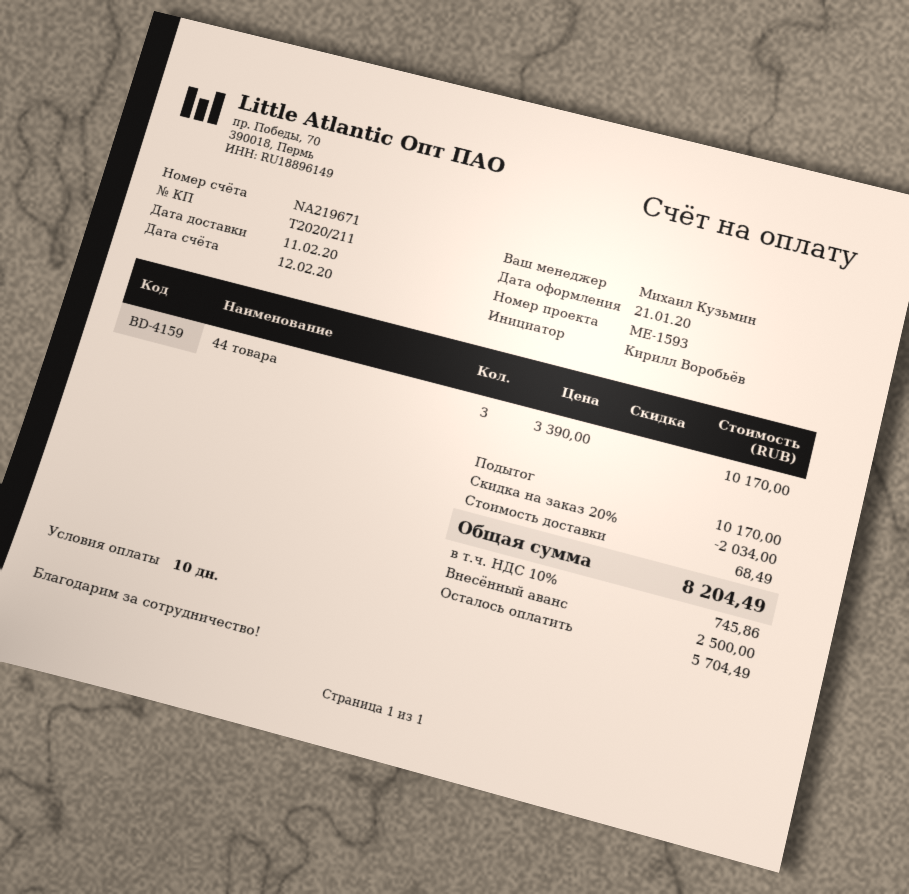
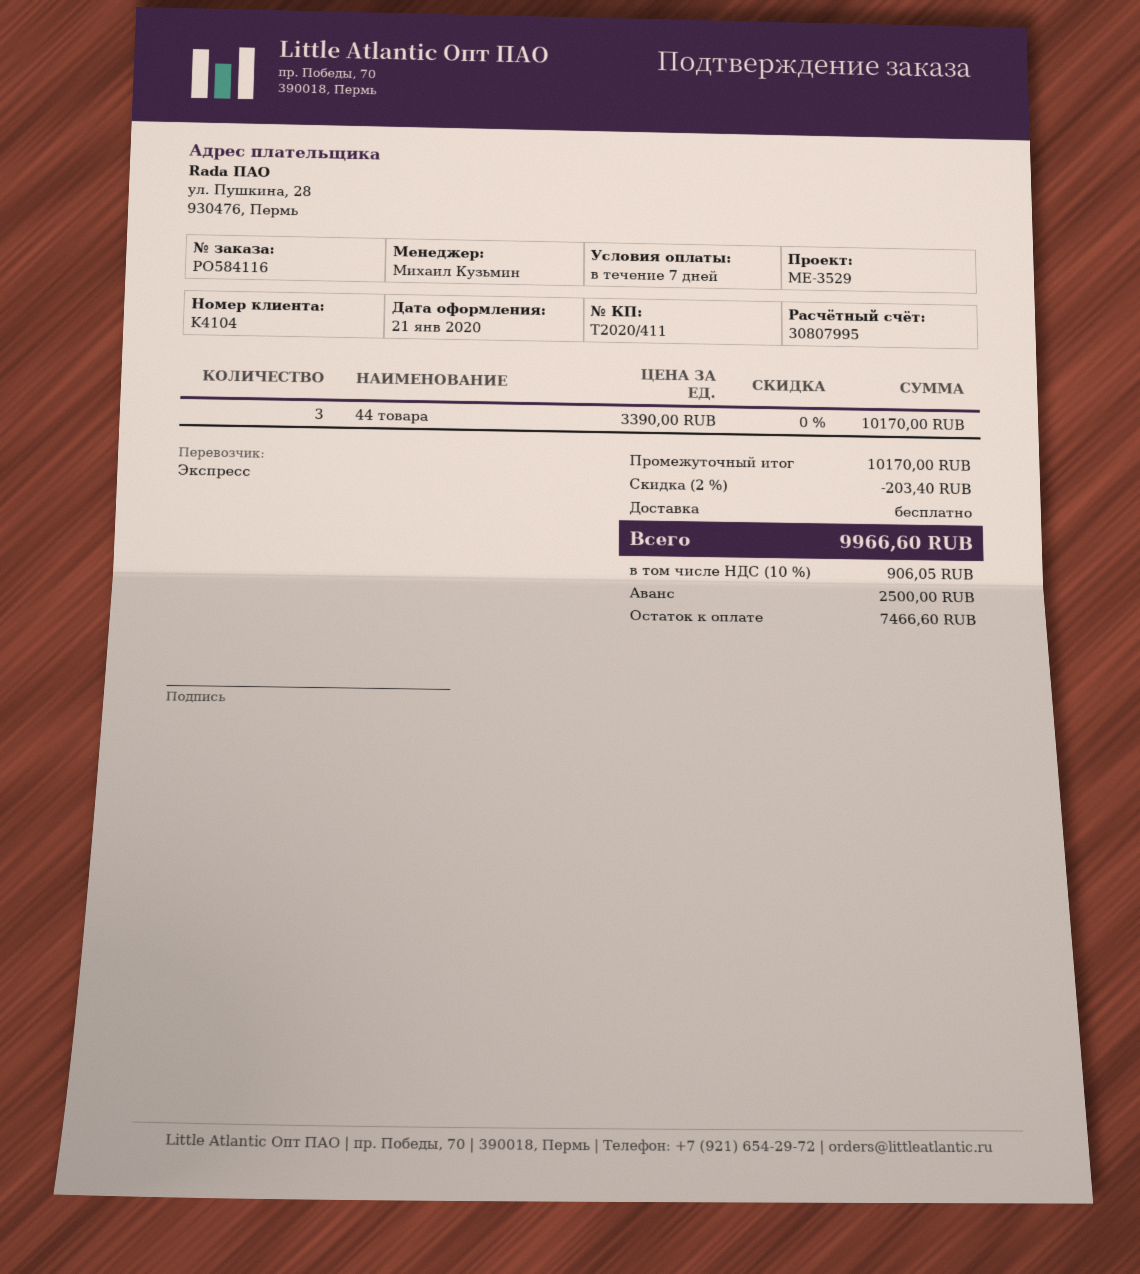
quote number: T2020/211 -> T2020/411
payment terms: 10 days -> 7 days
reference: ME-1593 -> ME-3529
discount: 20% = 2034.00 -> 2% = 203.40
shipping: 68.49 -> 0.00
tax: 10% = 745.86 -> 10% = 906.05
total: 8204.49 -> 9966.60
balance: 5704.49 -> 7466.60

